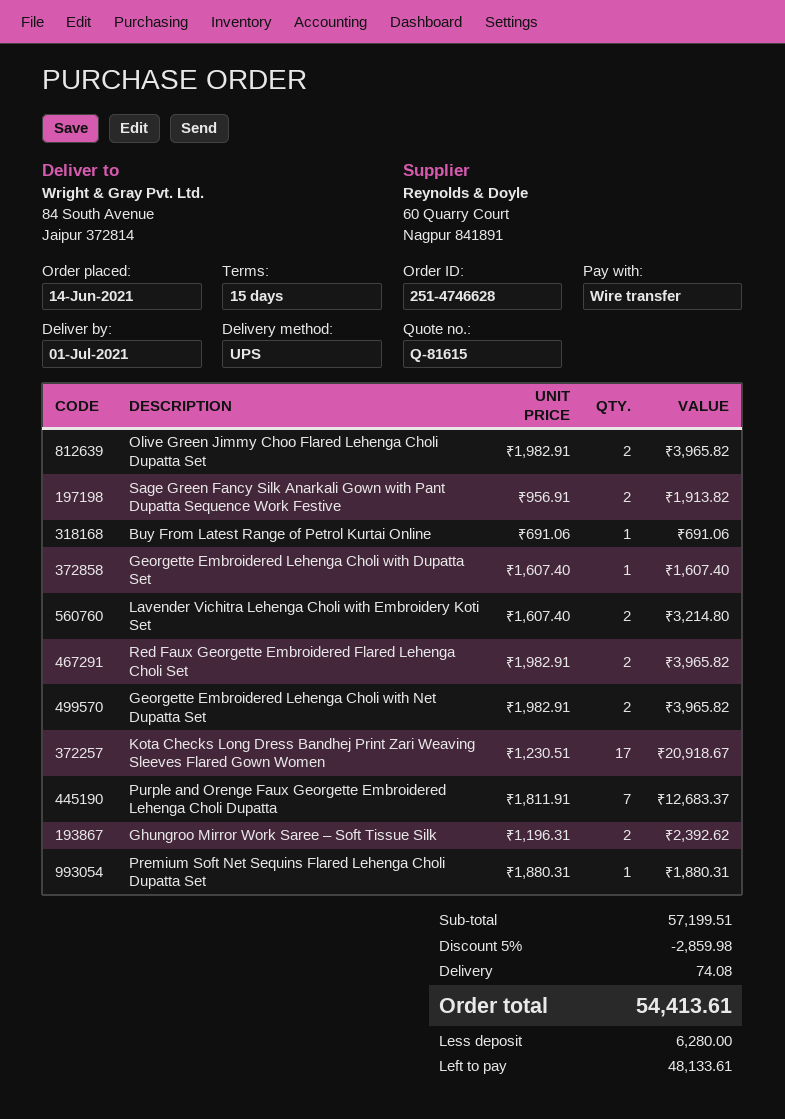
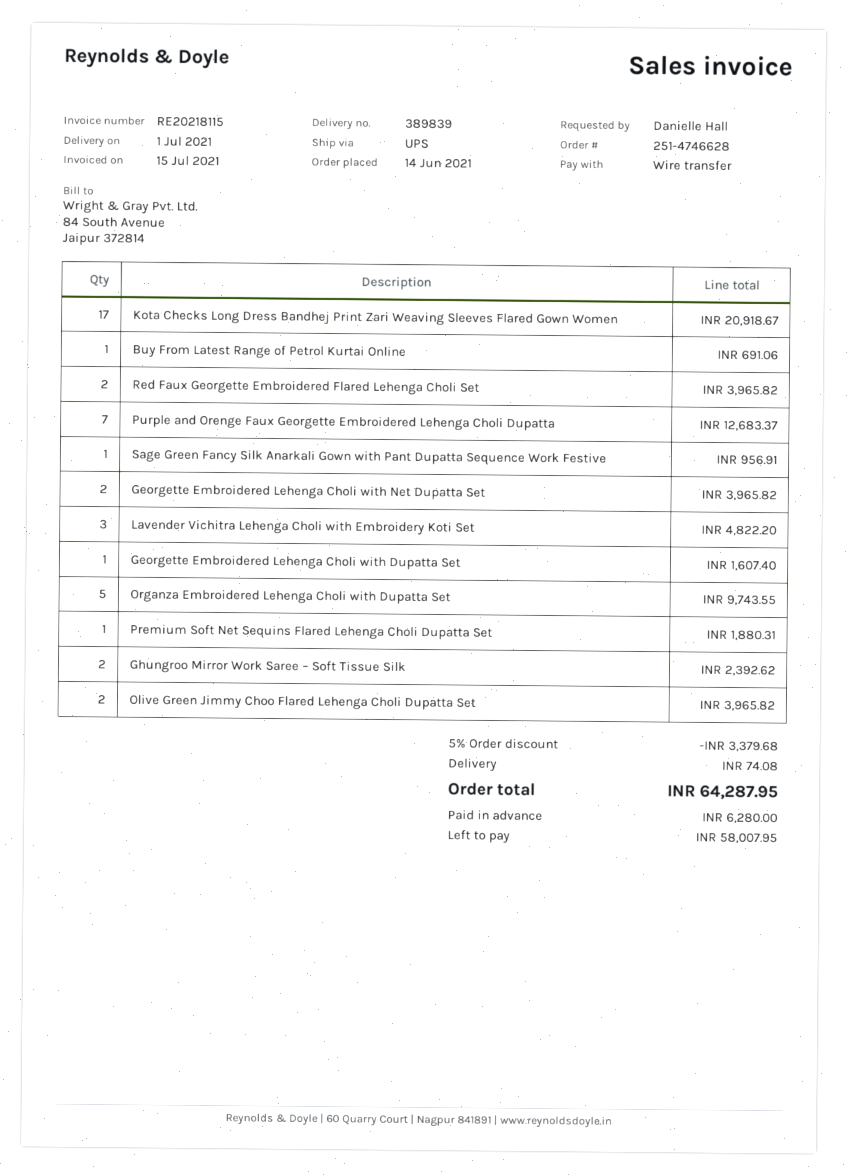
Sage Green Fancy Silk Anarkali Gown with Pant Dupatta Sequence Work Festive: 2 for 1913.82 -> 1 for 956.91
Lavender Vichitra Lehenga Choli with Embroidery Koti Set: 2 for 3214.80 -> 3 for 4822.20
Organza Embroidered Lehenga Choli with Dupatta Set: none -> 5 for 9743.55
discount: 5% = 2859.98 -> 5% = 3379.68
total: 54413.61 -> 64287.95
balance: 48133.61 -> 58007.95

